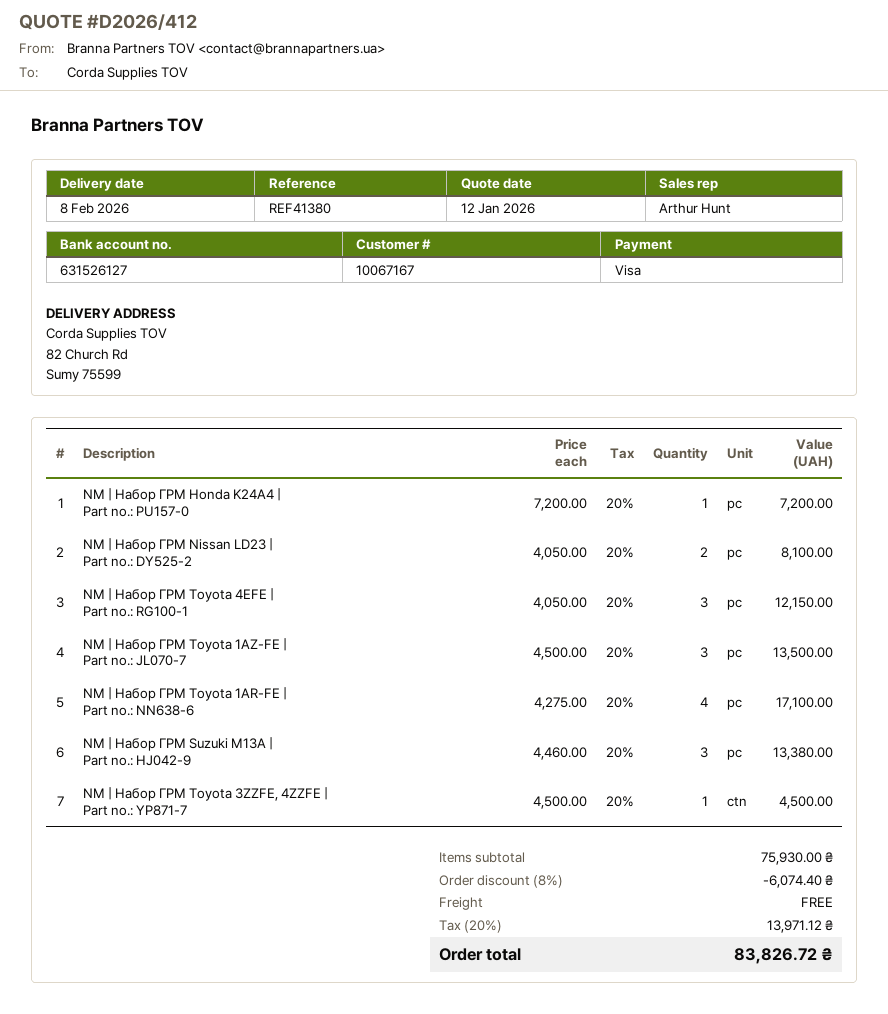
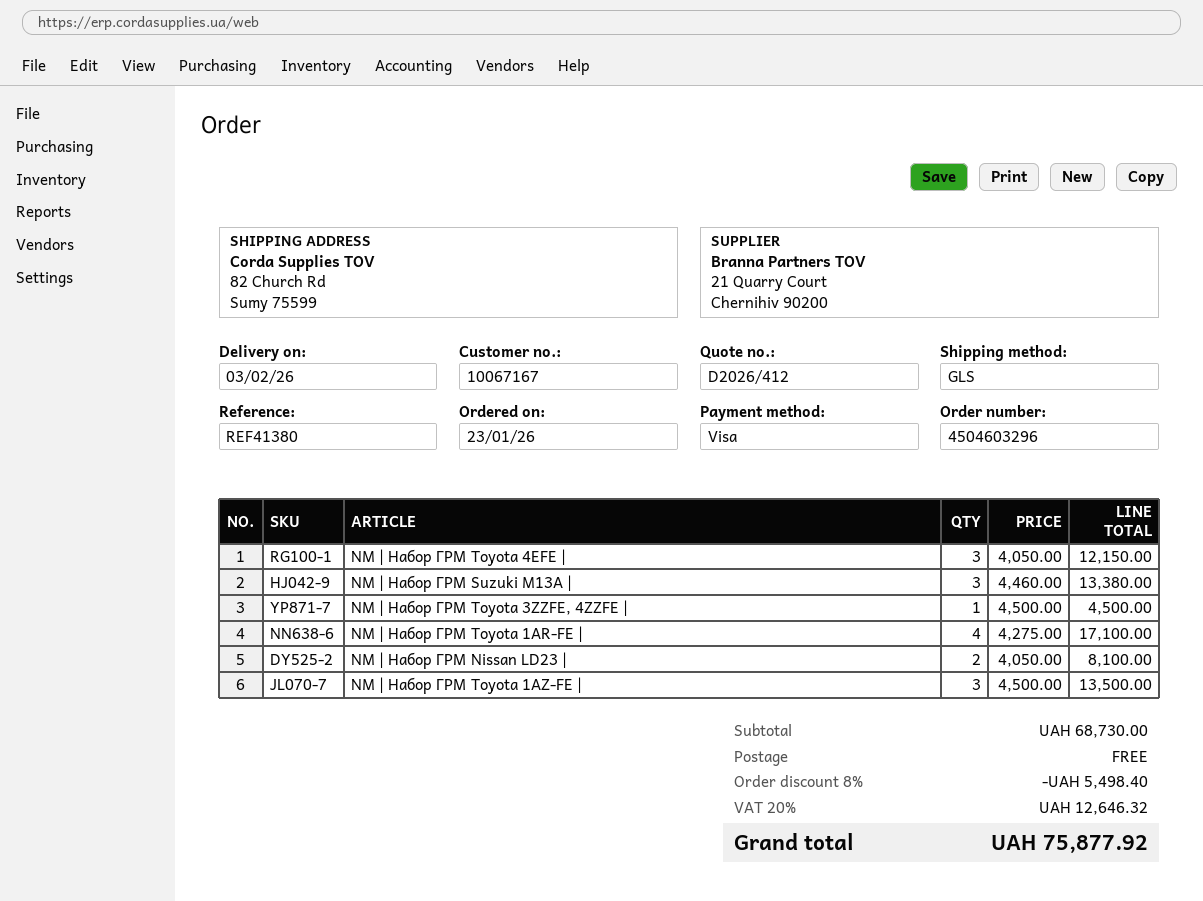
delivery date: 2026-02-08 -> 2026-02-03
NM | Набор ГРМ Honda K24A4 |: 1 x 7200.00 = 7200.00 -> none
subtotal: 75930.00 -> 68730.00
discount: 8% = 6074.40 -> 8% = 5498.40
tax: 20% = 13971.12 -> 20% = 12646.32
total: 83826.72 -> 75877.92

